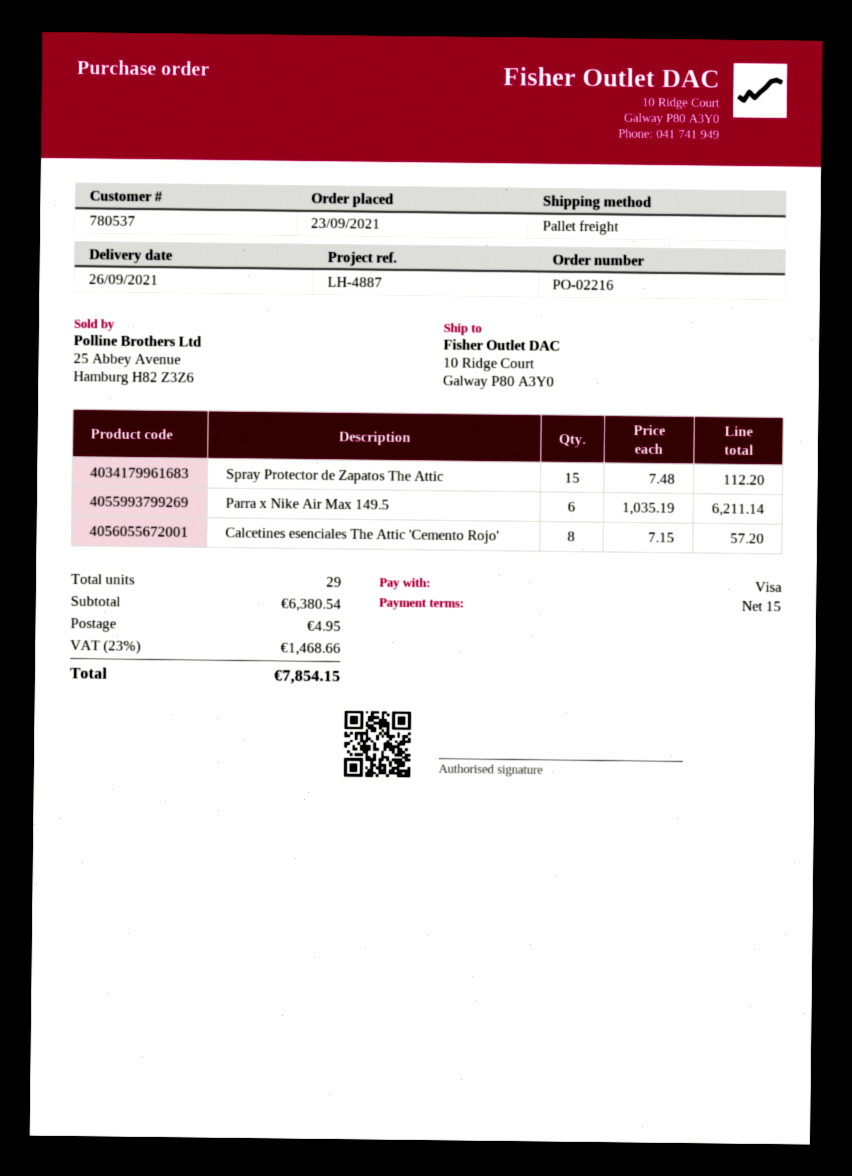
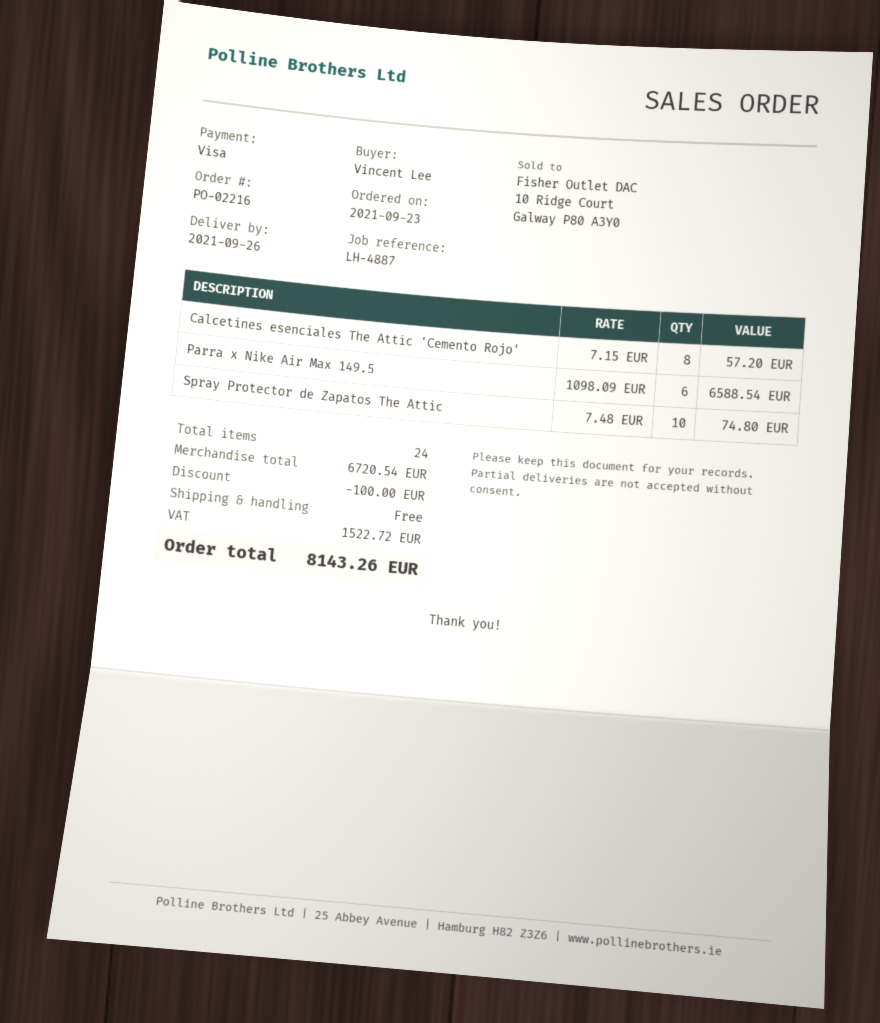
Spray Protector de Zapatos The Attic: 15 x 7.48 = 112.20 -> 10 x 7.48 = 74.80
Parra x Nike Air Max 149.5: 6 x 1035.19 = 6211.14 -> 6 x 1098.09 = 6588.54
total quantity: 29 -> 24
subtotal: 6380.54 -> 6720.54
discount: none -> 100.00
shipping: 4.95 -> 0.00
tax: 1468.66 -> 1522.72
total: 7854.15 -> 8143.26

